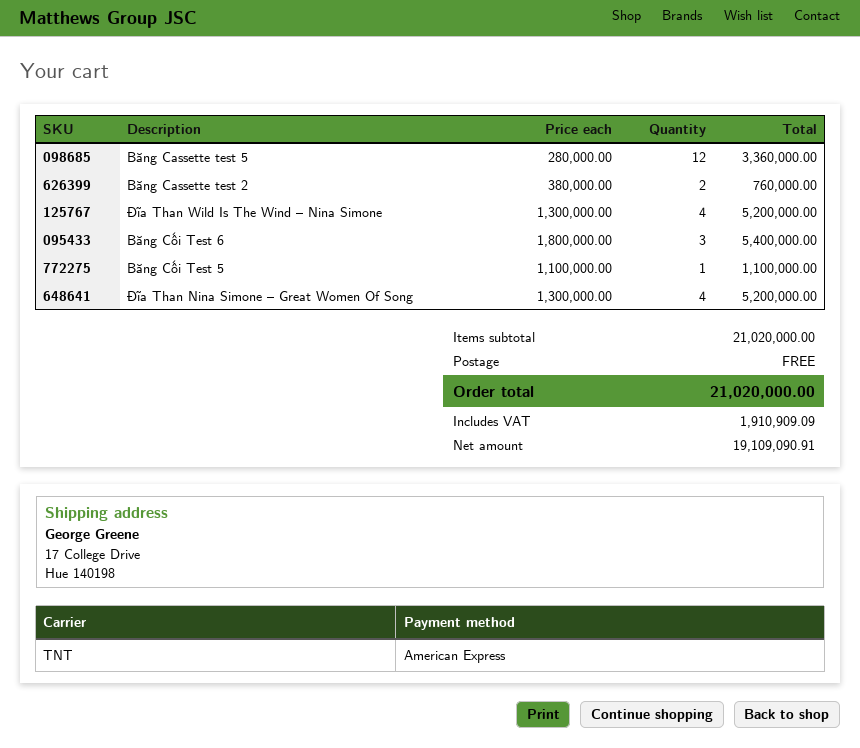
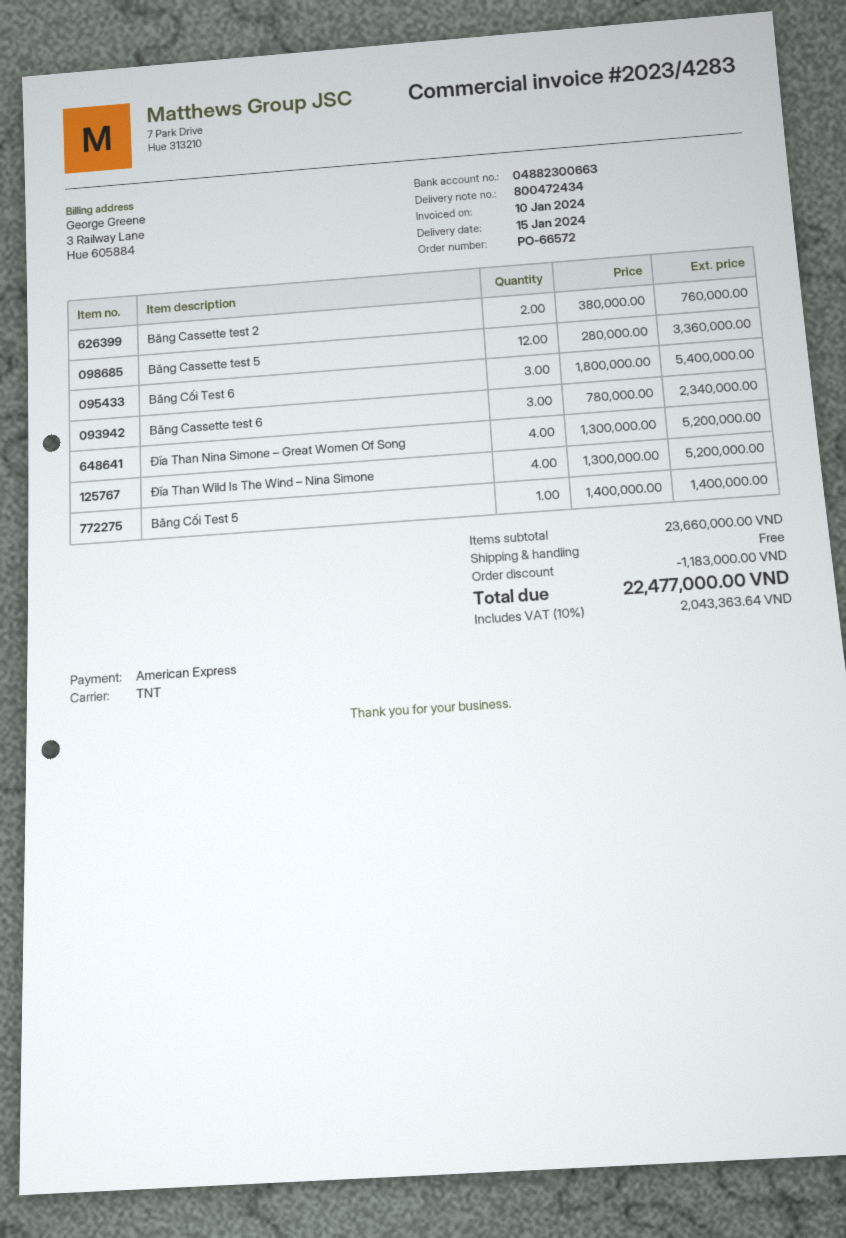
Băng Cối Test 5: 1 x 1100000.00 = 1100000.00 -> 1 x 1400000.00 = 1400000.00
Băng Cassette test 6: none -> 3 x 780000.00 = 2340000.00
subtotal: 21020000.00 -> 23660000.00
discount: none -> 1183000.00
tax: 1910909.09 -> 2043363.64
total: 21020000.00 -> 22477000.00

